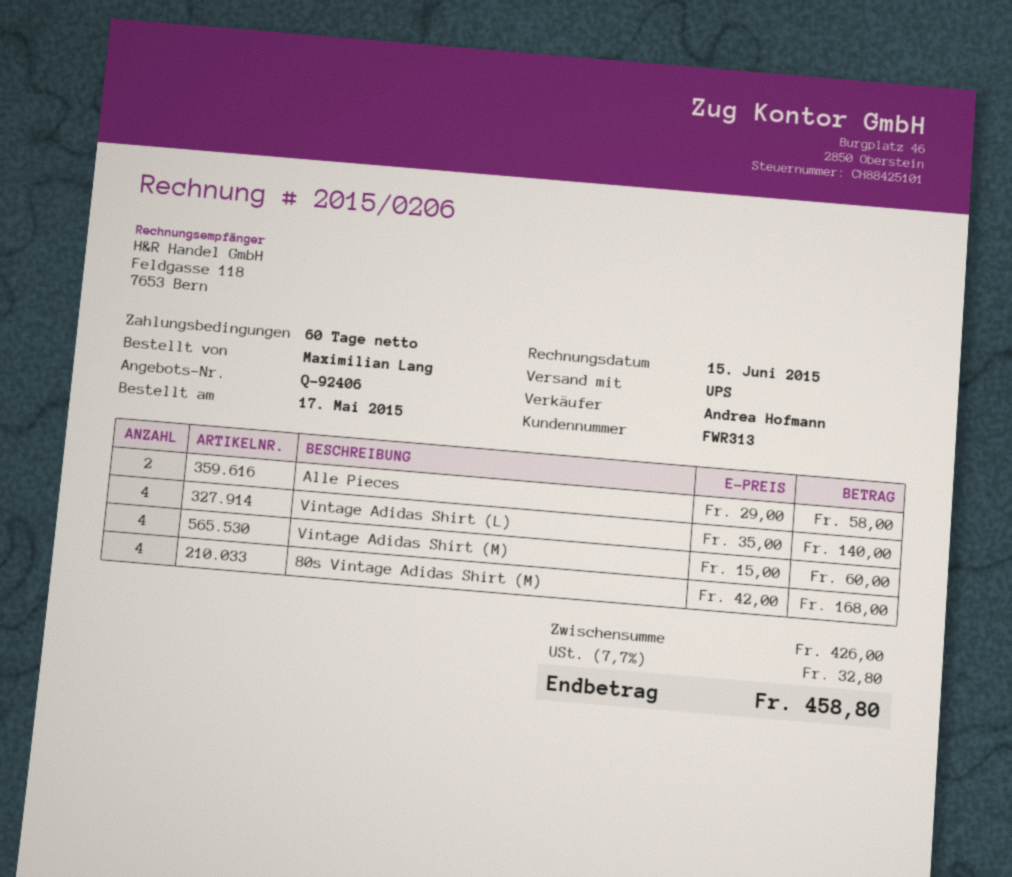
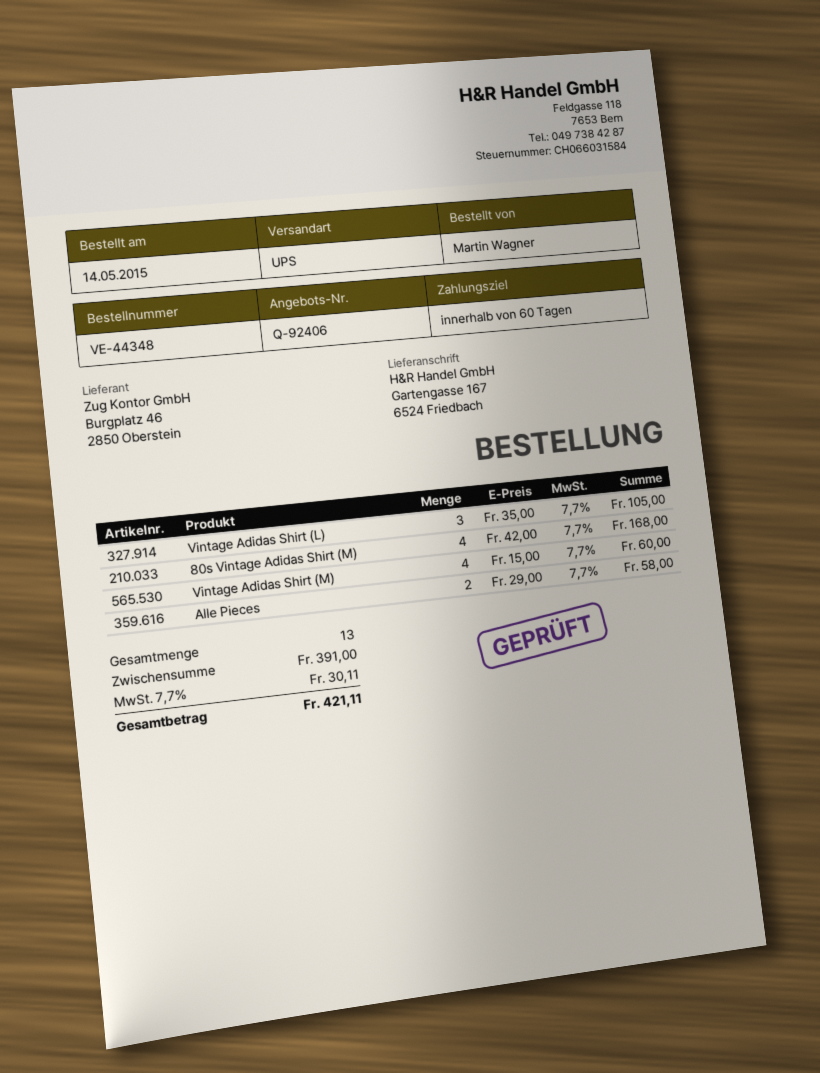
order date: 2015-05-17 -> 2015-05-14
ordered by: Maximilian Lang -> Martin Wagner
Vintage Adidas Shirt (L): 4 x 35.00 = 140.00 -> 3 x 35.00 = 105.00
subtotal: 426.00 -> 391.00
tax: 7.7% = 32.80 -> 7.7% = 30.11
total: 458.80 -> 421.11

